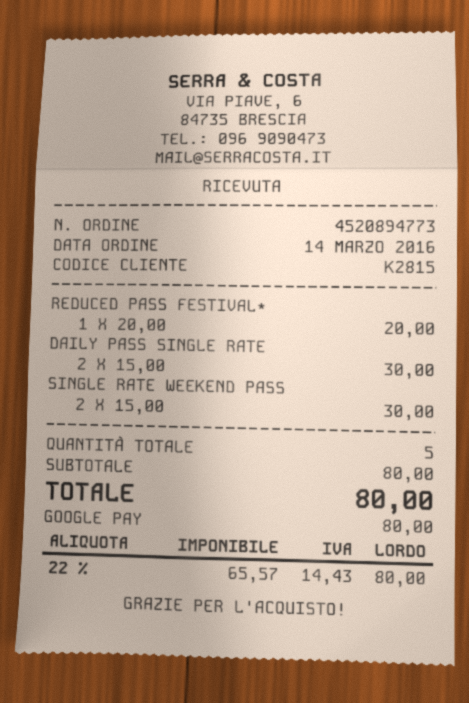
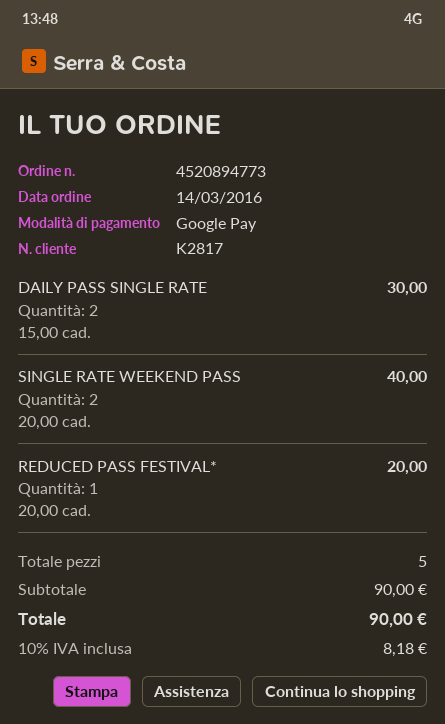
customer number: K2815 -> K2817
SINGLE RATE WEEKEND PASS: 2 x 15.00 = 30.00 -> 2 x 20.00 = 40.00
subtotal: 80.00 -> 90.00
tax: 22% = 14.43 -> 10% = 8.18
total: 80.00 -> 90.00

